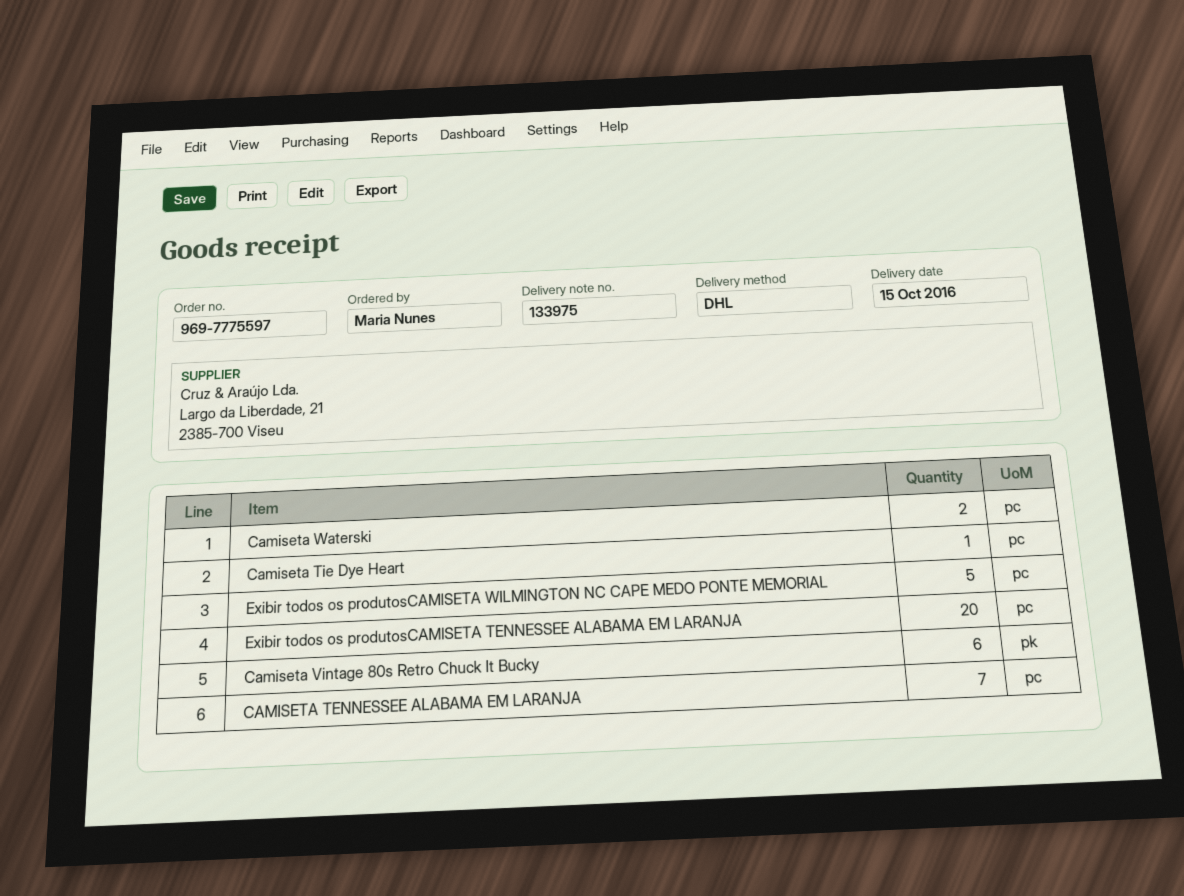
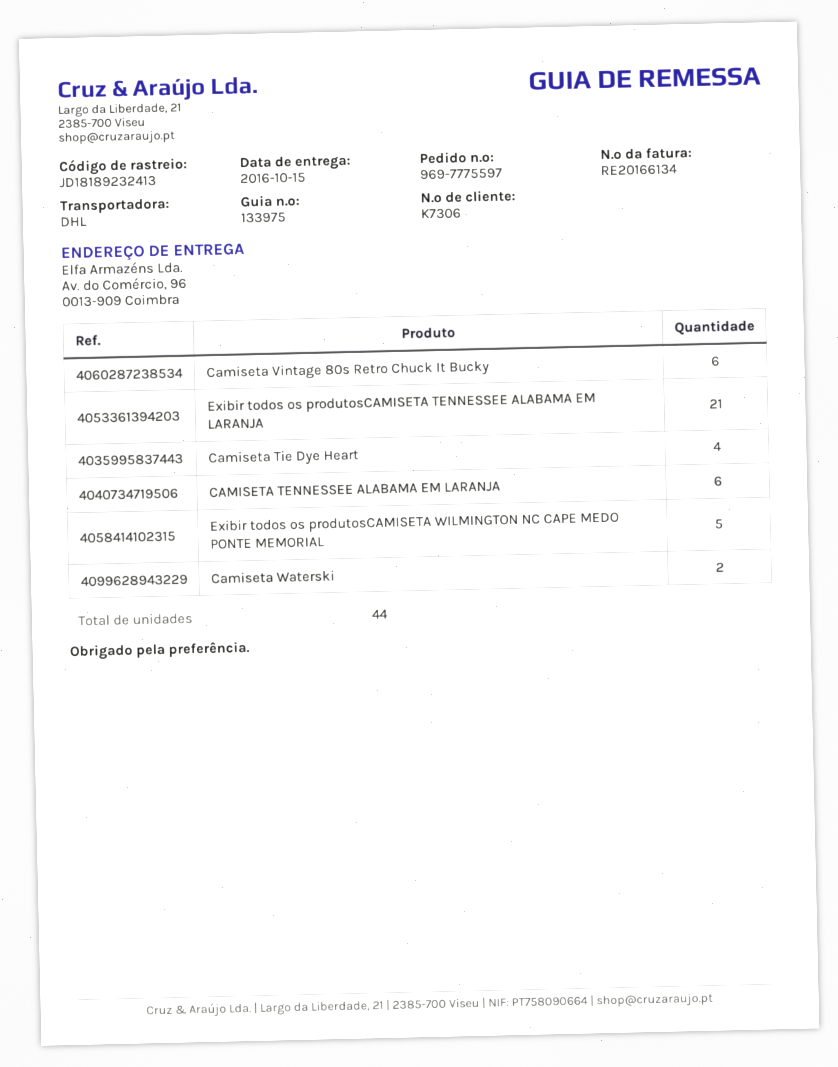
Camiseta Tie Dye Heart: 1 -> 4
Exibir todos os produtosCAMISETA TENNESSEE ALABAMA EM LARANJA: 20 -> 21
CAMISETA TENNESSEE ALABAMA EM LARANJA: 7 -> 6

